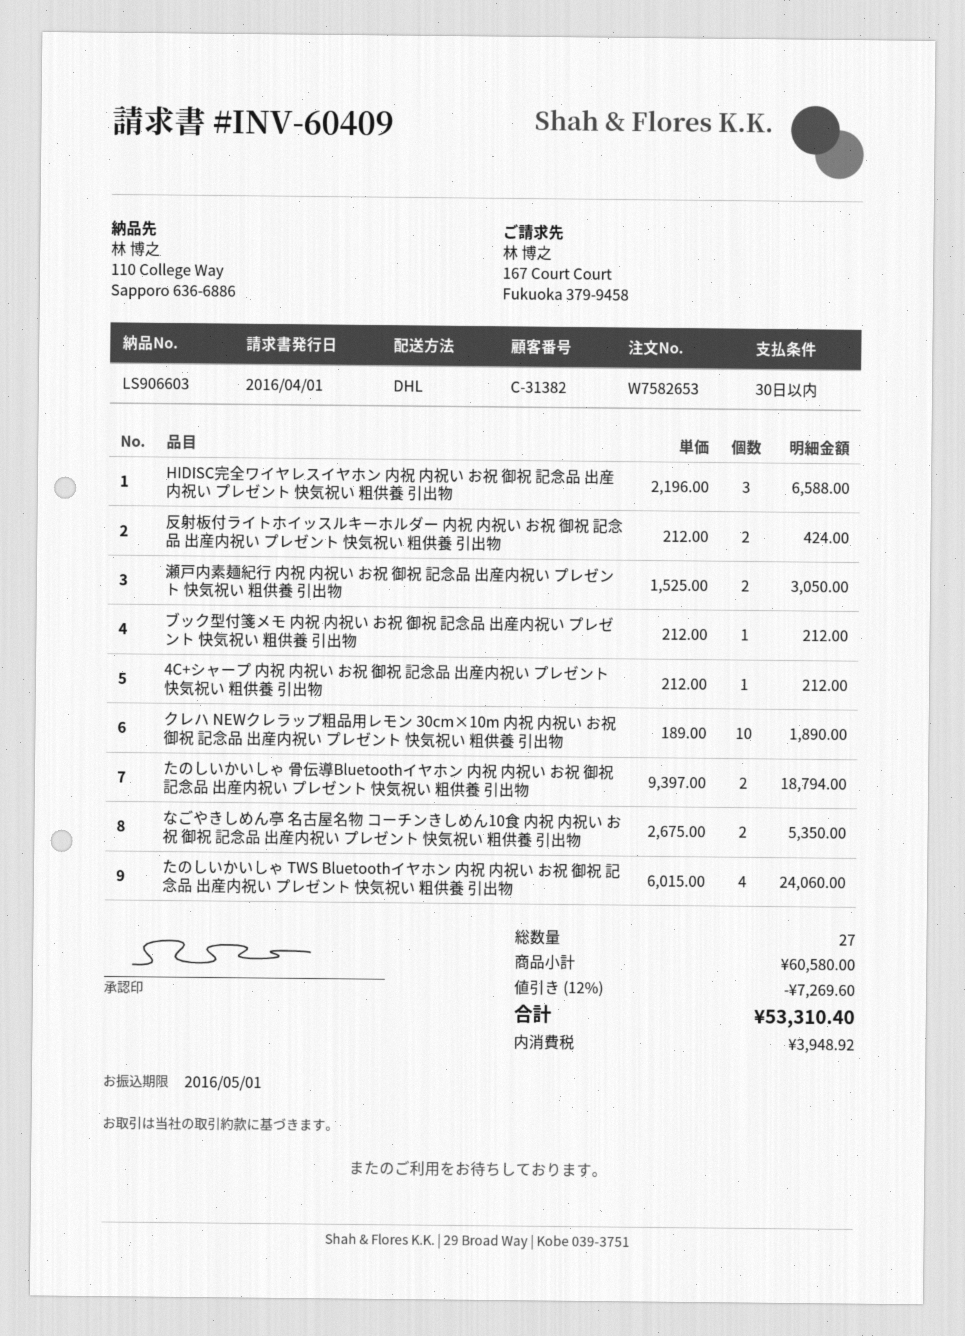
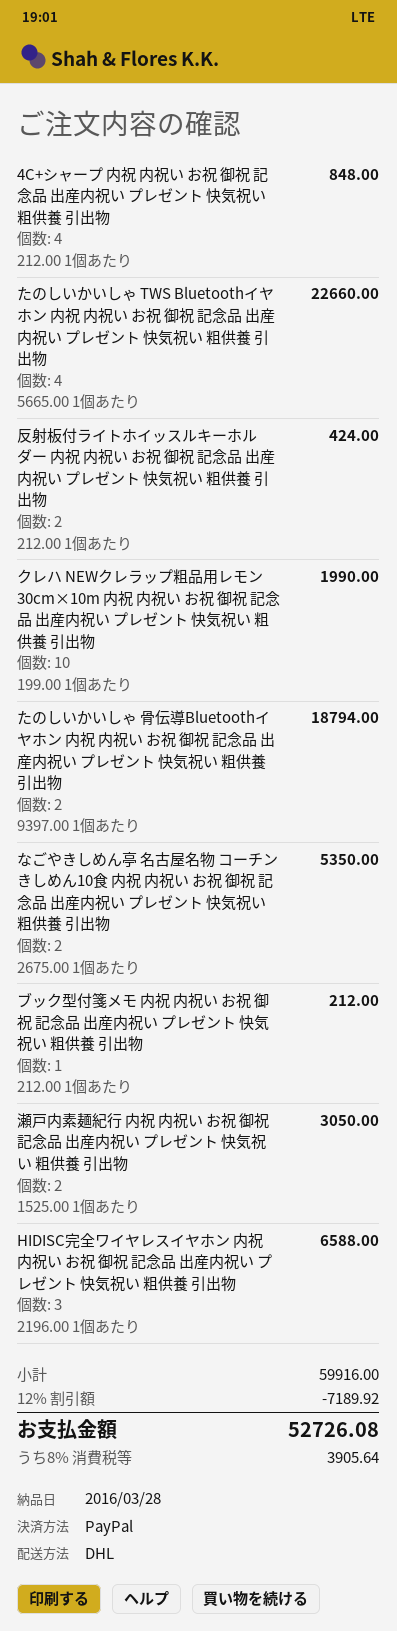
4C+シャープ 内祝 内祝い お祝 御祝 記念品 出産内祝い プレゼント 快気祝い 粗供養 引出物: 1 x 212.00 = 212.00 -> 4 x 212.00 = 848.00
クレハ NEWクレラップ粗品用レモン 30cm×10m 内祝 内祝い お祝 御祝 記念品 出産内祝い プレゼント 快気祝い 粗供養 引出物: 10 x 189.00 = 1890.00 -> 10 x 199.00 = 1990.00
たのしいかいしゃ TWS Bluetoothイヤホン 内祝 内祝い お祝 御祝 記念品 出産内祝い プレゼント 快気祝い 粗供養 引出物: 4 x 6015.00 = 24060.00 -> 4 x 5665.00 = 22660.00
subtotal: 60580.00 -> 59916.00
discount: 12% = 7269.60 -> 12% = 7189.92
tax: 3948.92 -> 3905.64
total: 53310.40 -> 52726.08

